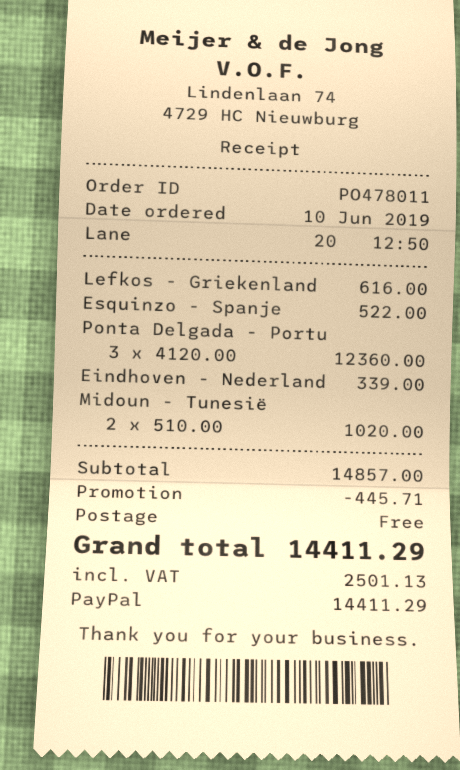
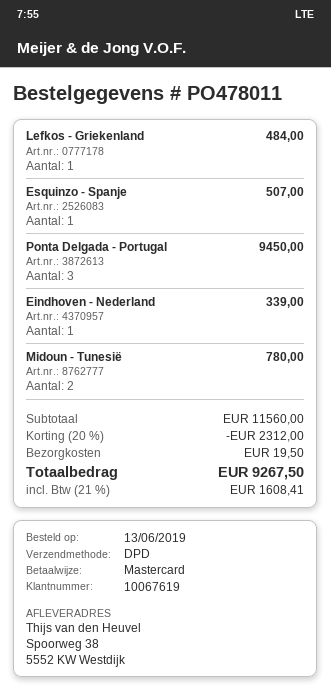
order date: 2019-06-10 -> 2019-06-13
payment method: PayPal -> Mastercard
Lefkos - Griekenland: 1 for 616.00 -> 1 for 484.00
Esquinzo - Spanje: 1 for 522.00 -> 1 for 507.00
Ponta Delgada - Portu: 3 for 12360.00 -> 3 for 9450.00
Midoun - Tunesië: 2 for 1020.00 -> 2 for 780.00
subtotal: 14857.00 -> 11560.00
discount: 445.71 -> 2312.00
shipping: 0.00 -> 19.50
tax: 2501.13 -> 1608.41
total: 14411.29 -> 9267.50

